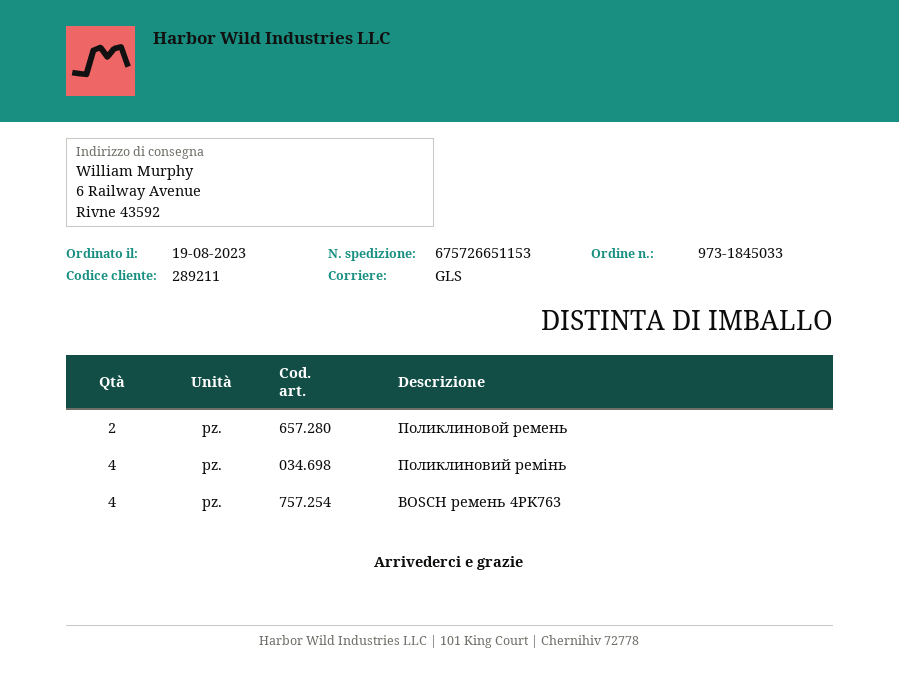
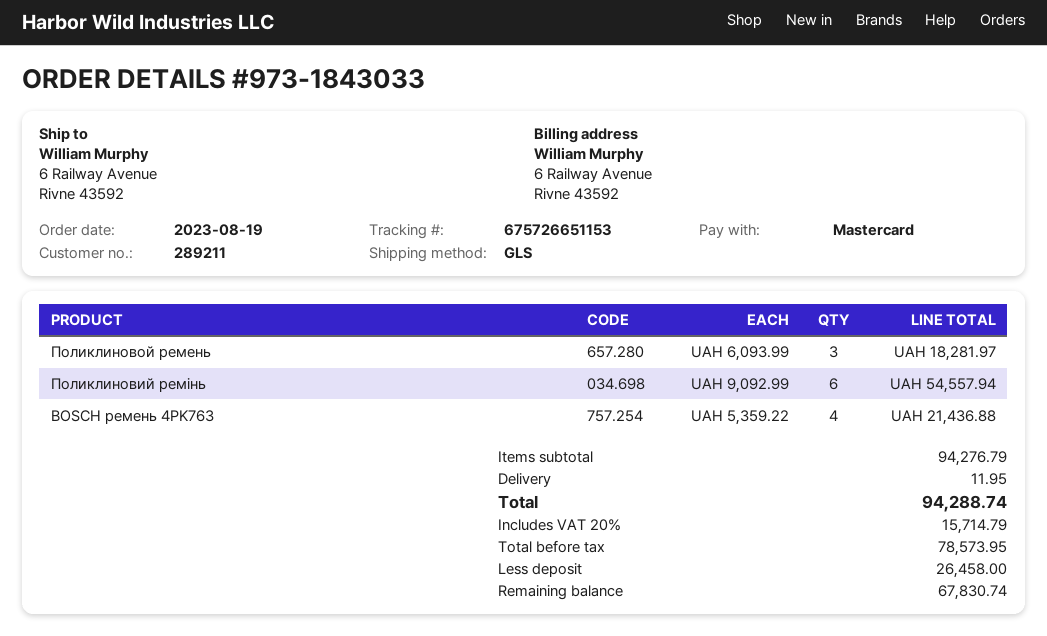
order number: 973-1845033 -> 973-1843033
Поликлиновой ремень: 2 -> 3
Поликлиновий ремінь: 4 -> 6

